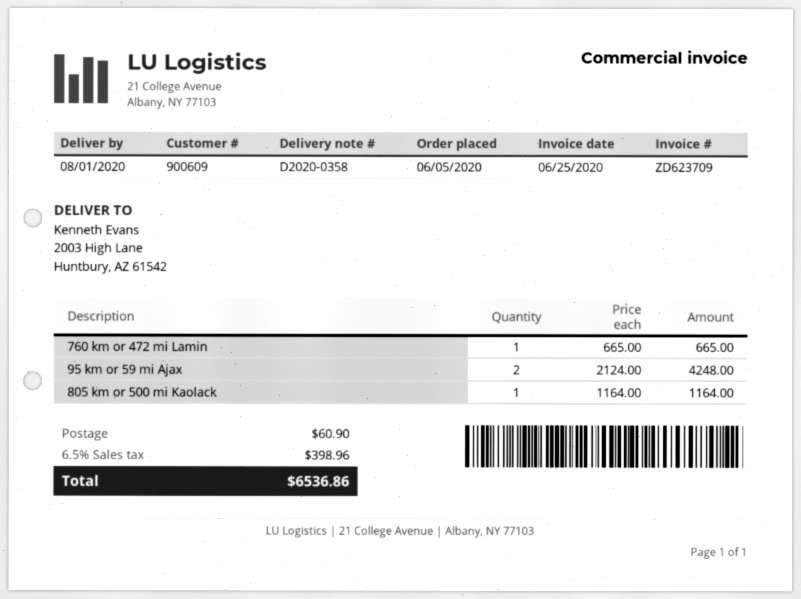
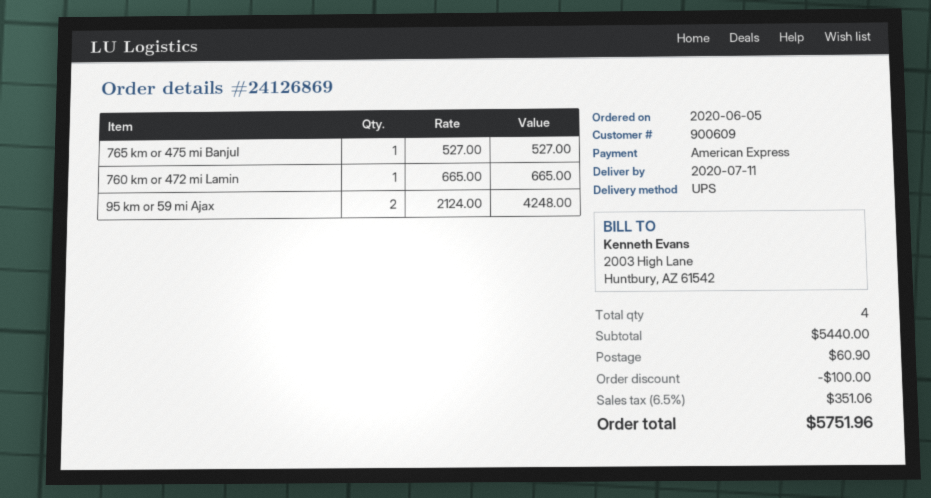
delivery date: 2020-08-01 -> 2020-07-11
805 km or 500 mi Kaolack: 1 x 1164.00 = 1164.00 -> none
765 km or 475 mi Banjul: none -> 1 x 527.00 = 527.00
discount: none -> 100.00
tax: 6.5% = 398.96 -> 6.5% = 351.06
total: 6536.86 -> 5751.96

